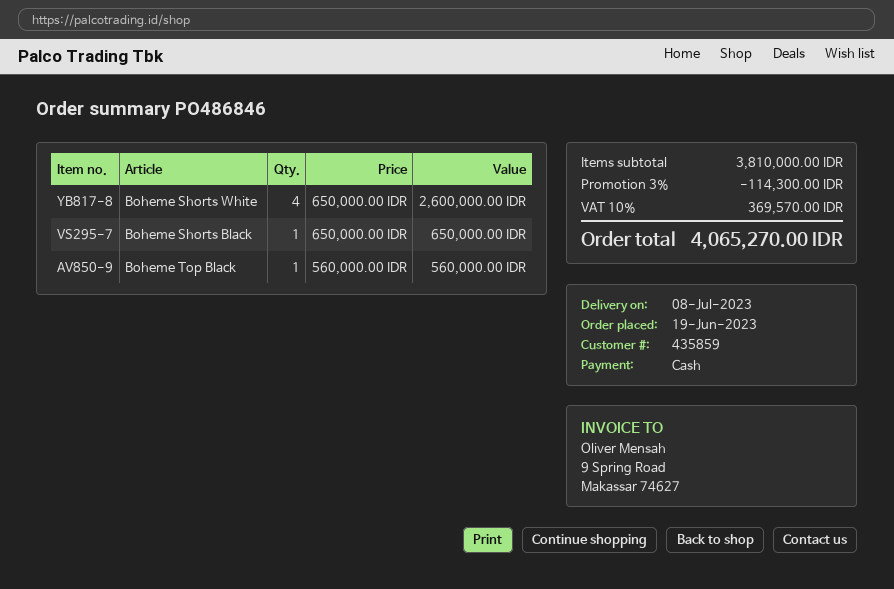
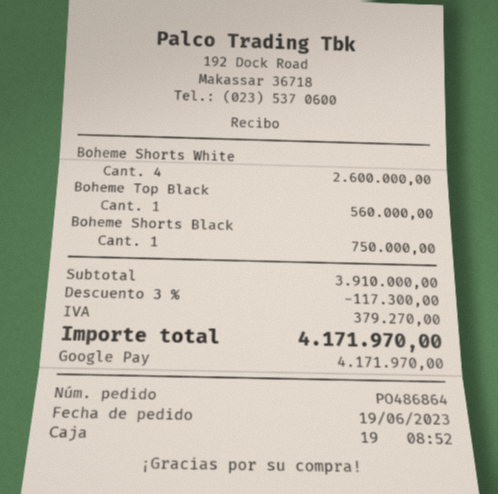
order number: PO486846 -> PO486864
payment method: cash -> Google Pay
Boheme Shorts Black: 1 for 650000.00 -> 1 for 750000.00
subtotal: 3810000.00 -> 3910000.00
discount: 3% = 114300.00 -> 3% = 117300.00
tax: 369570.00 -> 379270.00
total: 4065270.00 -> 4171970.00

